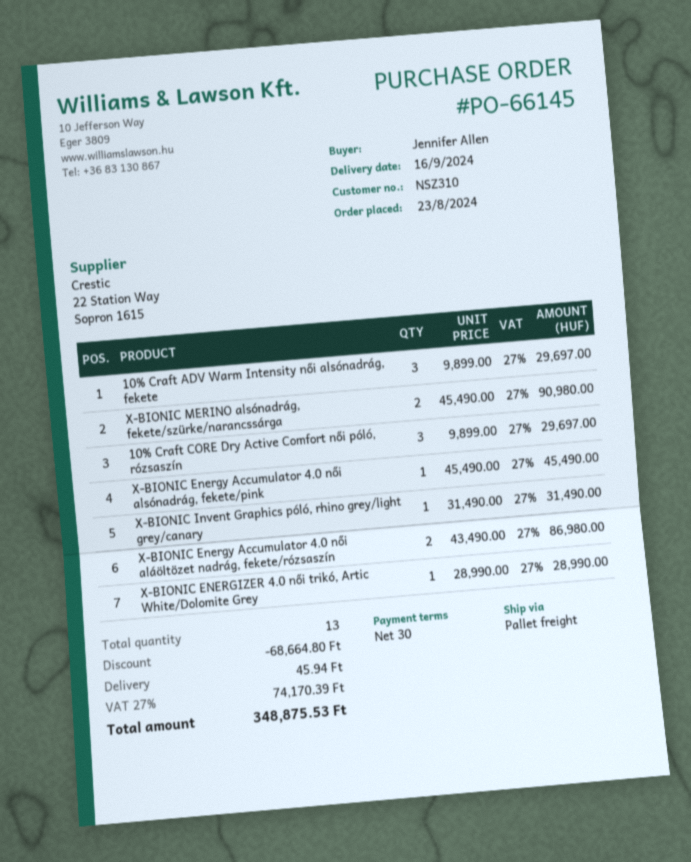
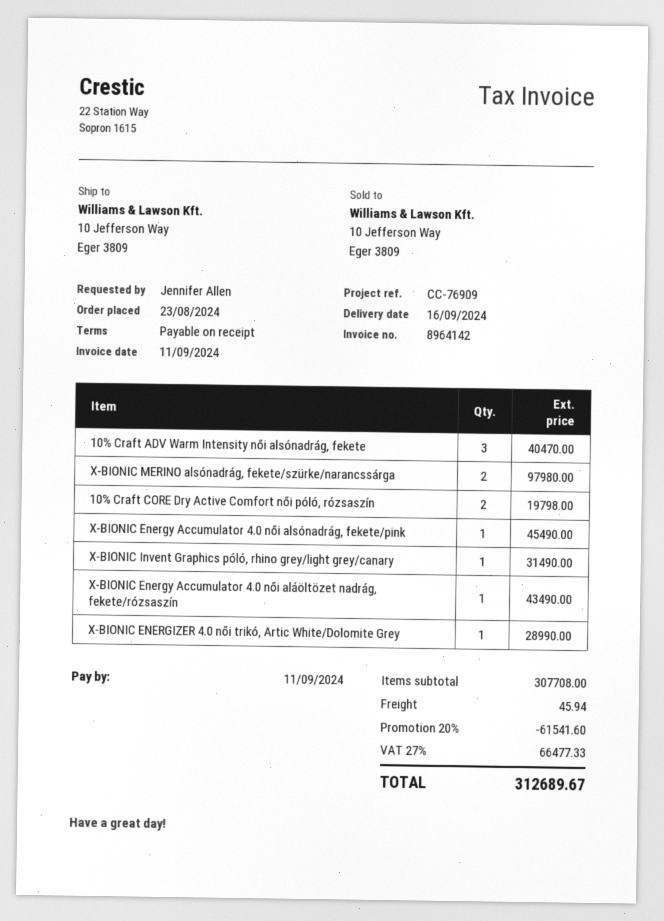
payment terms: 30 days -> on receipt
10% Craft ADV Warm Intensity női alsónadrág, fekete: 3 for 29697.00 -> 3 for 40470.00
X-BIONIC MERINO alsónadrág, fekete/szürke/narancssárga: 2 for 90980.00 -> 2 for 97980.00
10% Craft CORE Dry Active Comfort női póló, rózsaszín: 3 for 29697.00 -> 2 for 19798.00
X-BIONIC Energy Accumulator 4.0 női aláöltözet nadrág, fekete/rózsaszín: 2 for 86980.00 -> 1 for 43490.00
discount: 68664.80 -> 61541.60
tax: 27% = 74170.39 -> 27% = 66477.33
total: 348875.53 -> 312689.67

